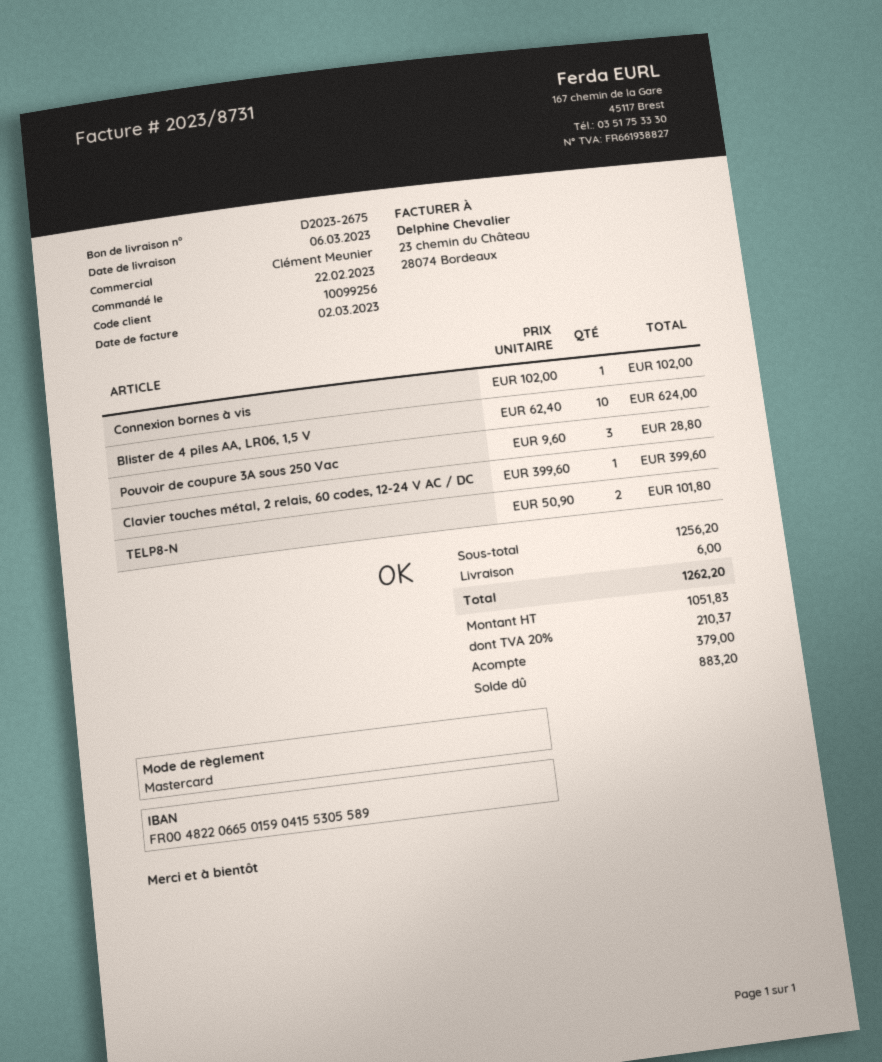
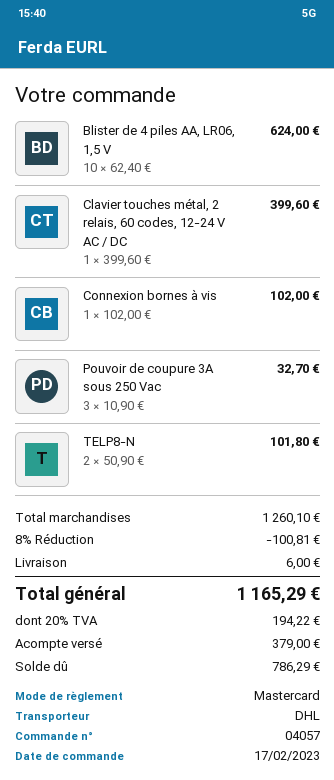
order date: 2023-02-22 -> 2023-02-17
Pouvoir de coupure 3A sous 250 Vac: 3 x 9.60 = 28.80 -> 3 x 10.90 = 32.70
subtotal: 1256.20 -> 1260.10
discount: none -> 8% = 100.81
tax: 20% = 210.37 -> 20% = 194.22
total: 1262.20 -> 1165.29
balance: 883.20 -> 786.29

